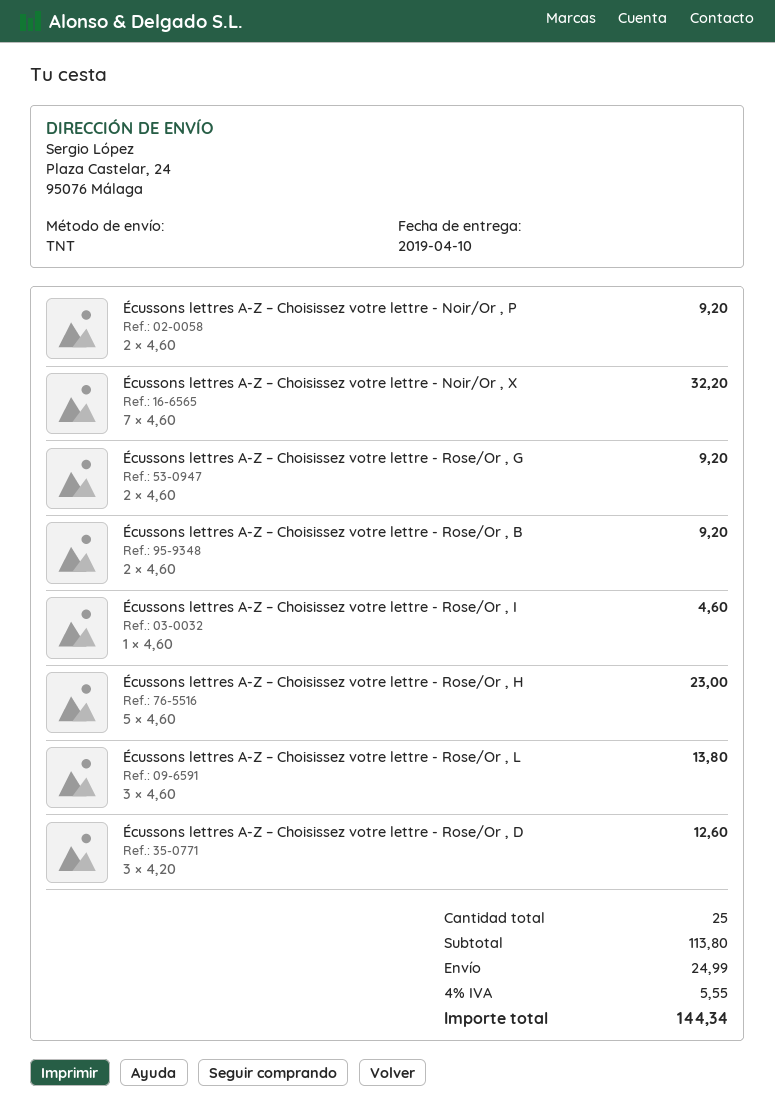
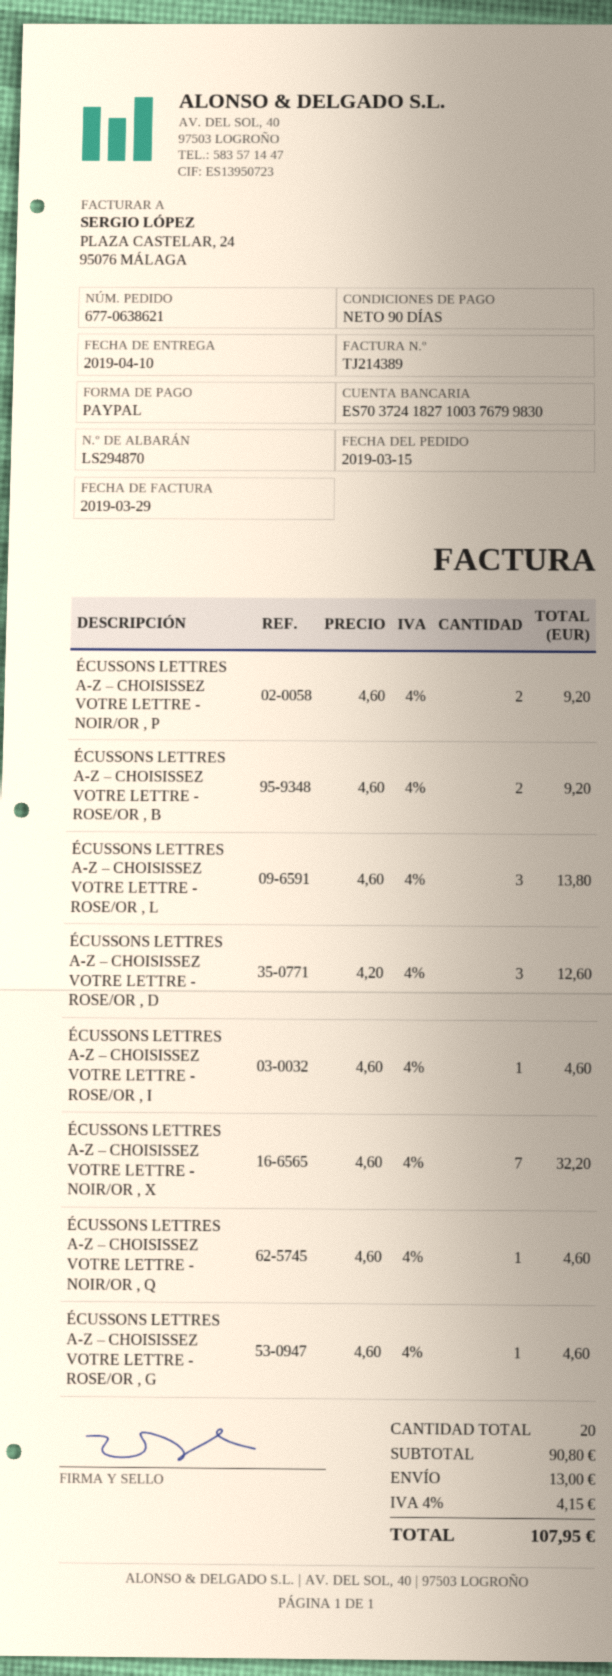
Écussons lettres A-Z – Choisissez votre lettre - Rose/Or , G: 2 x 4.60 = 9.20 -> 1 x 4.60 = 4.60
Écussons lettres A-Z – Choisissez votre lettre - Rose/Or , H: 5 x 4.60 = 23.00 -> none
ÉCUSSONS LETTRES A-Z – CHOISISSEZ VOTRE LETTRE - NOIR/OR , Q: none -> 1 x 4.60 = 4.60
total quantity: 25 -> 20
subtotal: 113.80 -> 90.80
shipping: 24.99 -> 13.00
tax: 4% = 5.55 -> 4% = 4.15
total: 144.34 -> 107.95

